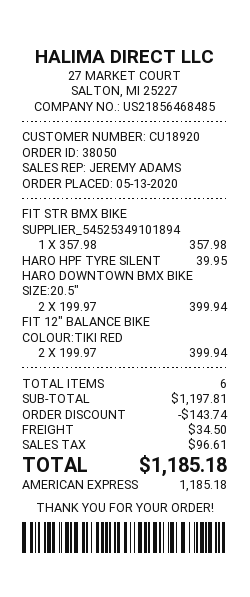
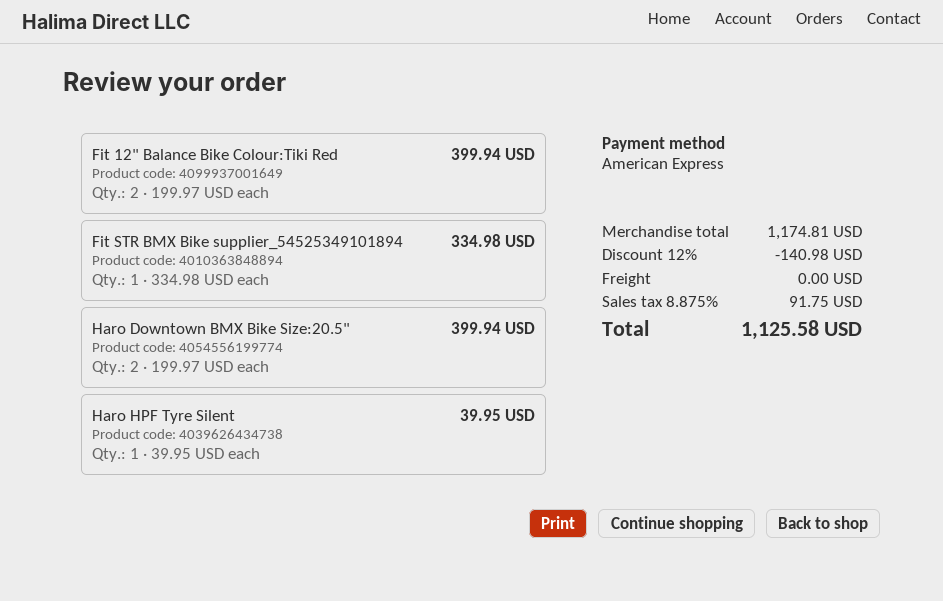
FIT STR BMX BIKE SUPPLIER_54525349101894: 1 x 357.98 = 357.98 -> 1 x 334.98 = 334.98
subtotal: 1197.81 -> 1174.81
discount: 143.74 -> 140.98
shipping: 34.50 -> 0.00
tax: 96.61 -> 91.75
total: 1185.18 -> 1125.58

